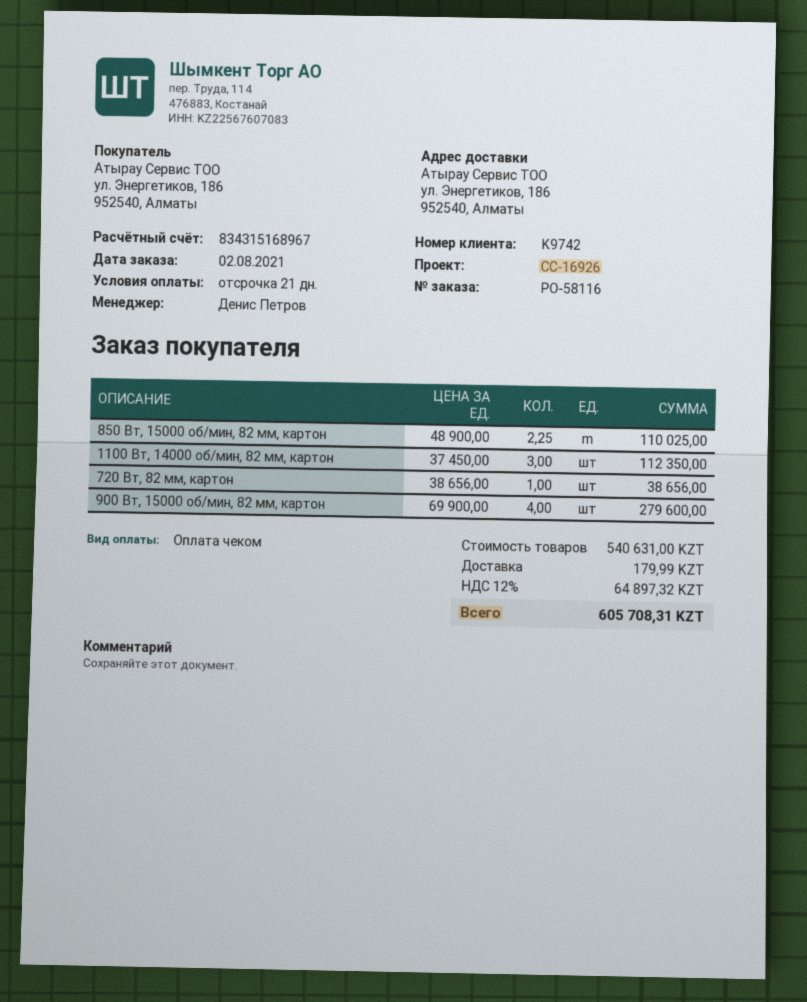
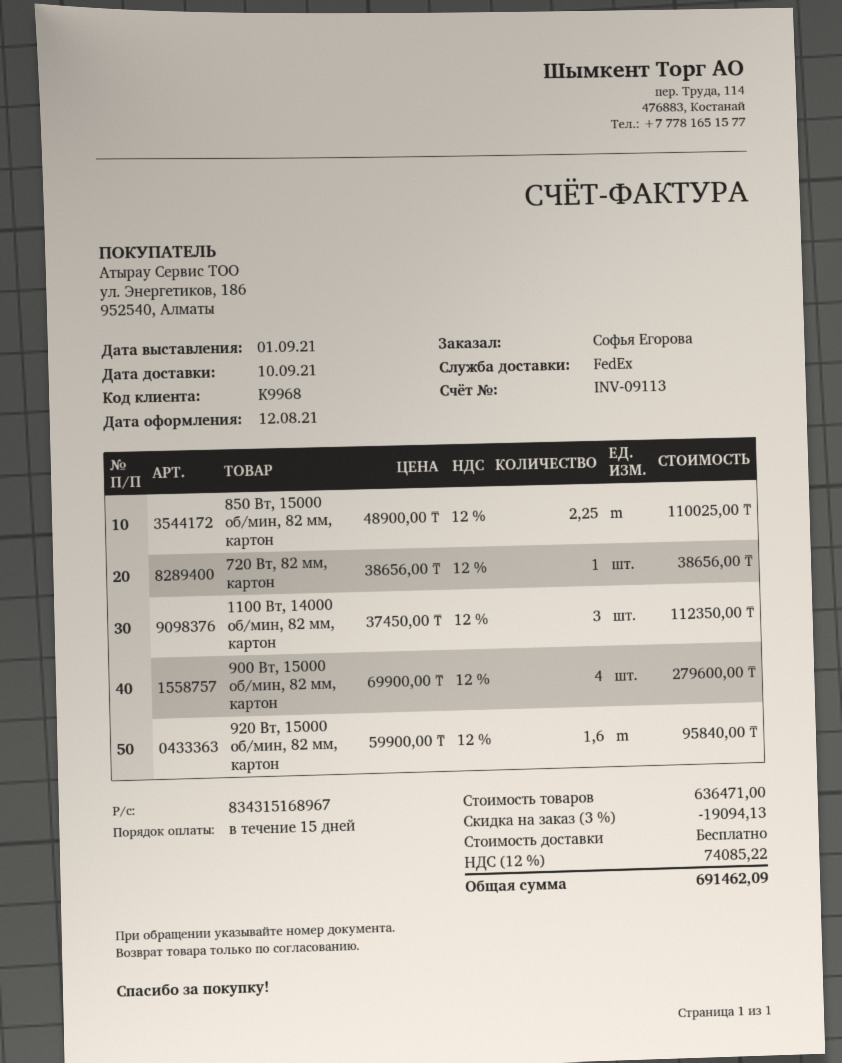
order date: 2021-08-02 -> 2021-08-12
payment terms: 21 days -> 15 days
customer number: K9742 -> K9968
920 Вт, 15000 об/мин, 82 мм, картон: none -> 1.6 x 59900.00 = 95840.00
subtotal: 540631.00 -> 636471.00
discount: none -> 3% = 19094.13
shipping: 179.99 -> 0.00
tax: 12% = 64897.32 -> 12% = 74085.22
total: 605708.31 -> 691462.09

